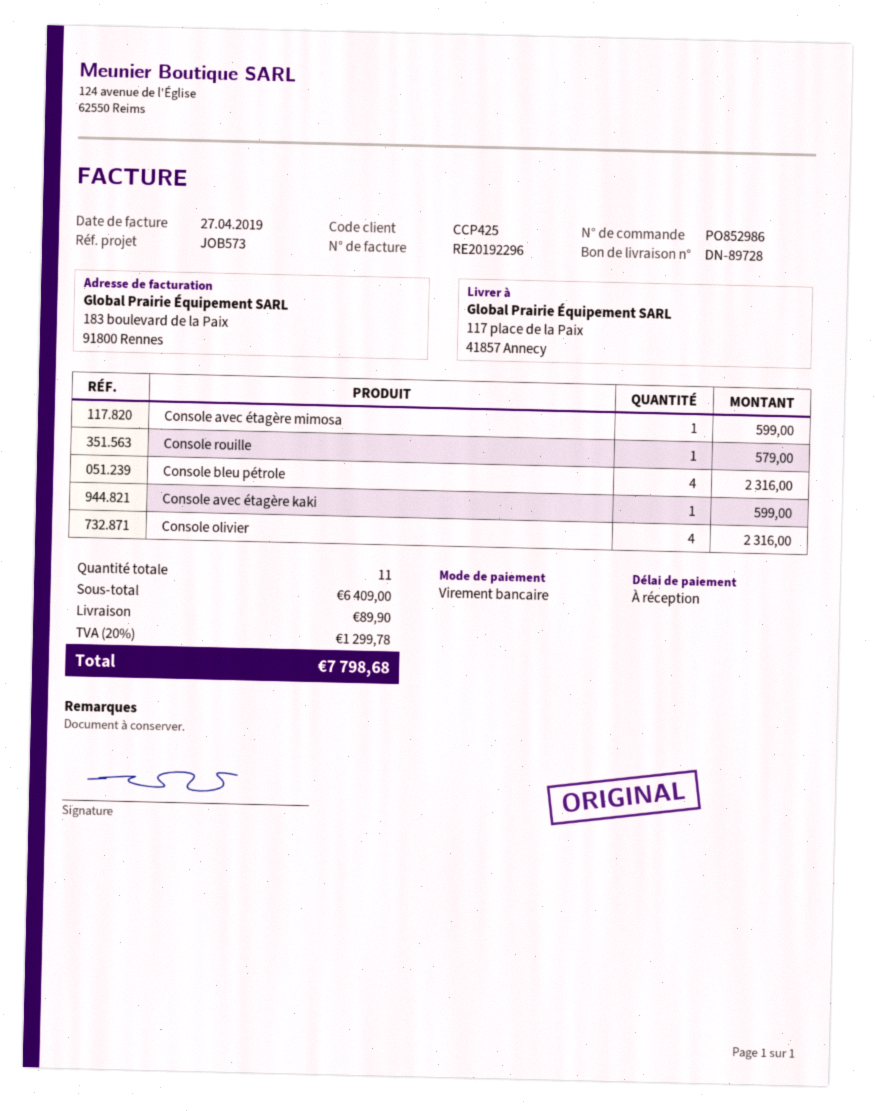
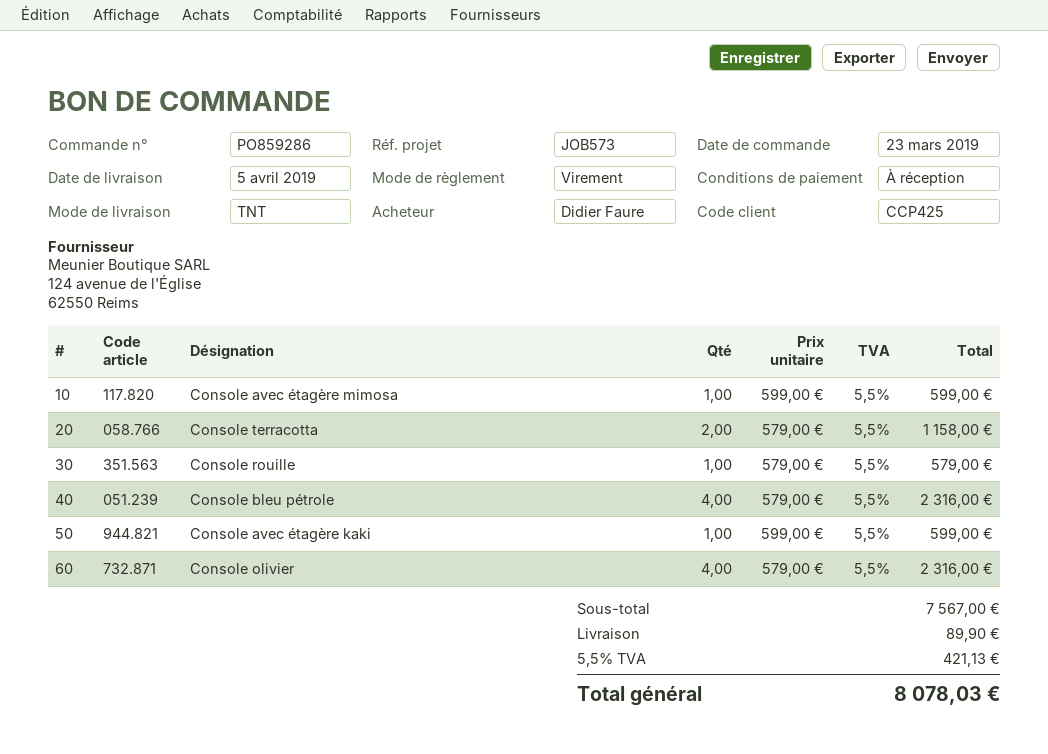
order number: PO852986 -> PO859286
Console terracotta: none -> 2 for 1158.00
subtotal: 6409.00 -> 7567.00
tax: 20% = 1299.78 -> 5.5% = 421.13
total: 7798.68 -> 8078.03

